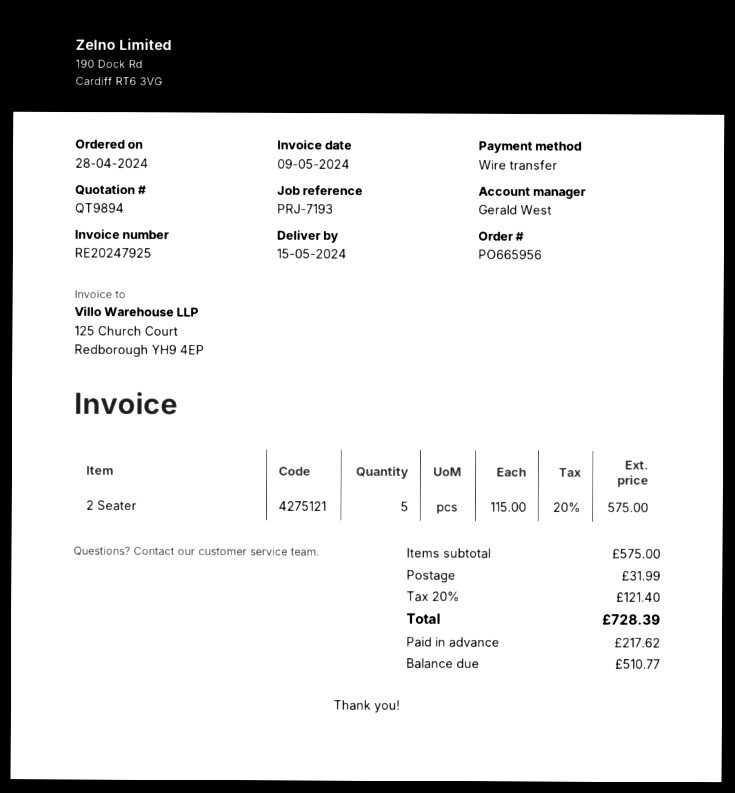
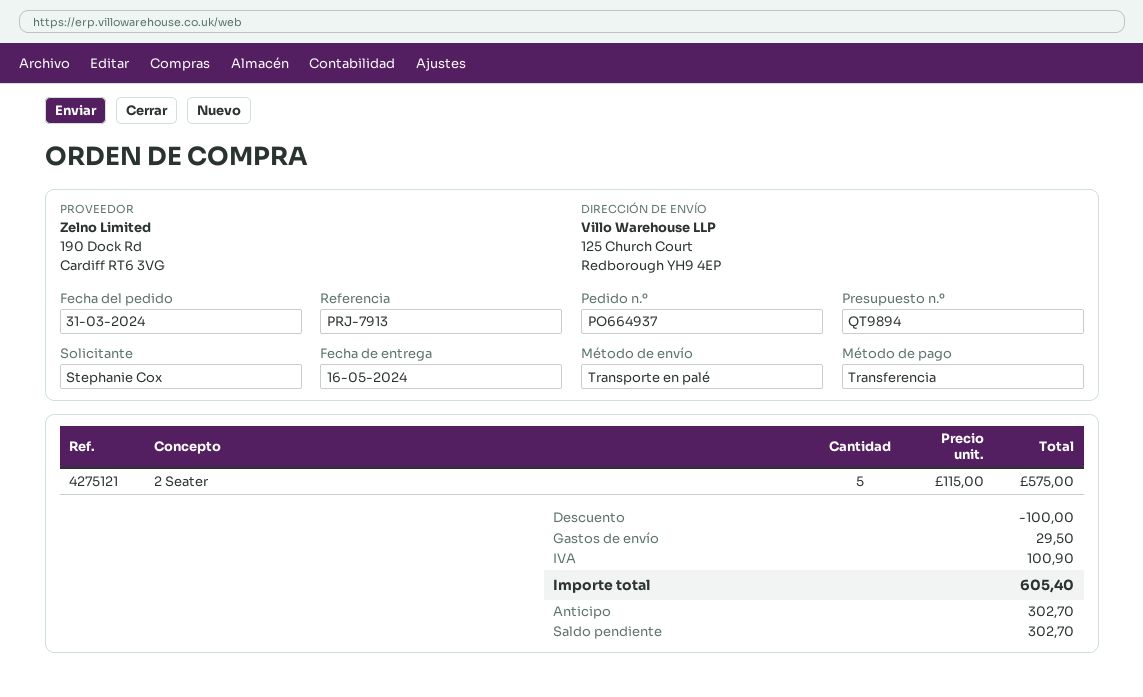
order number: PO665956 -> PO664937
order date: 2024-04-28 -> 2024-03-31
delivery date: 2024-05-15 -> 2024-05-16
reference: PRJ-7193 -> PRJ-7913
discount: none -> 100.00
shipping: 31.99 -> 29.50
tax: 121.40 -> 100.90
total: 728.39 -> 605.40
deposit: 217.62 -> 302.70
balance: 510.77 -> 302.70

